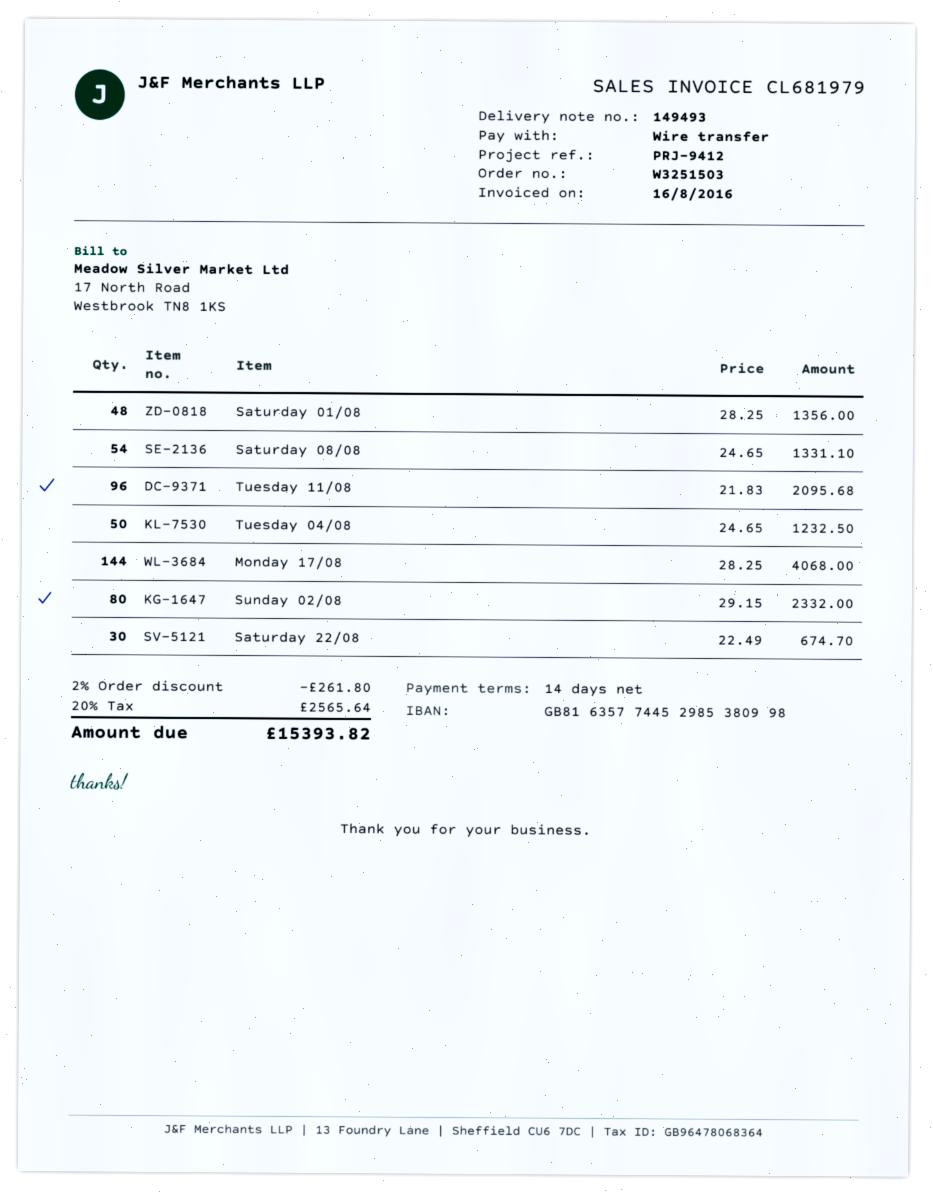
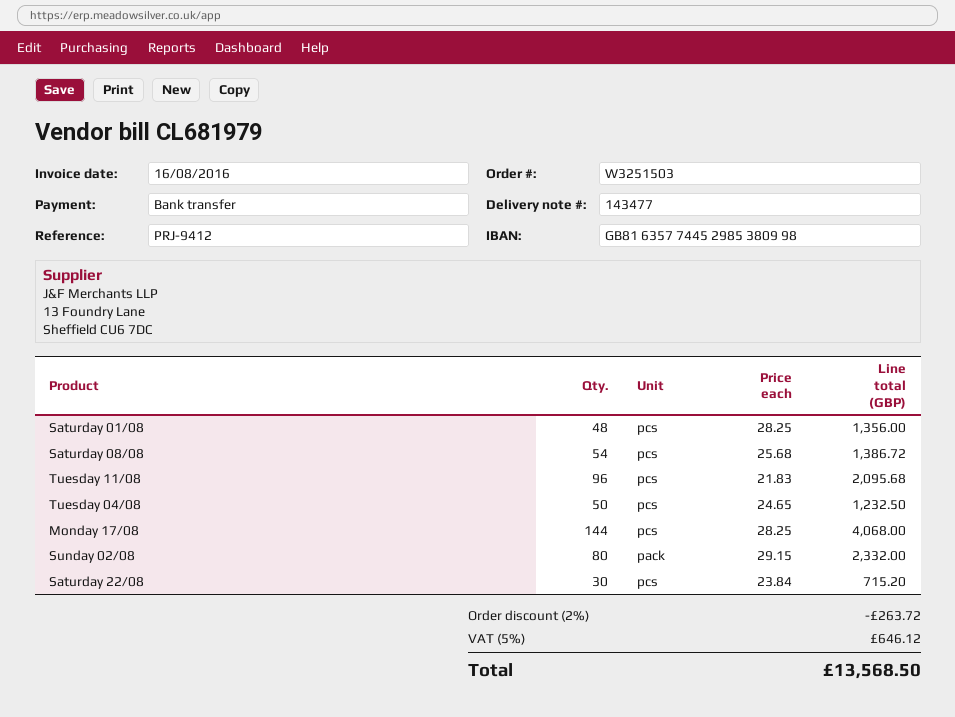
delivery note number: 149493 -> 143477
Saturday 08/08: 54 x 24.65 = 1331.10 -> 54 x 25.68 = 1386.72
Saturday 22/08: 30 x 22.49 = 674.70 -> 30 x 23.84 = 715.20
discount: 2% = 261.80 -> 2% = 263.72
tax: 20% = 2565.64 -> 5% = 646.12
total: 15393.82 -> 13568.50

